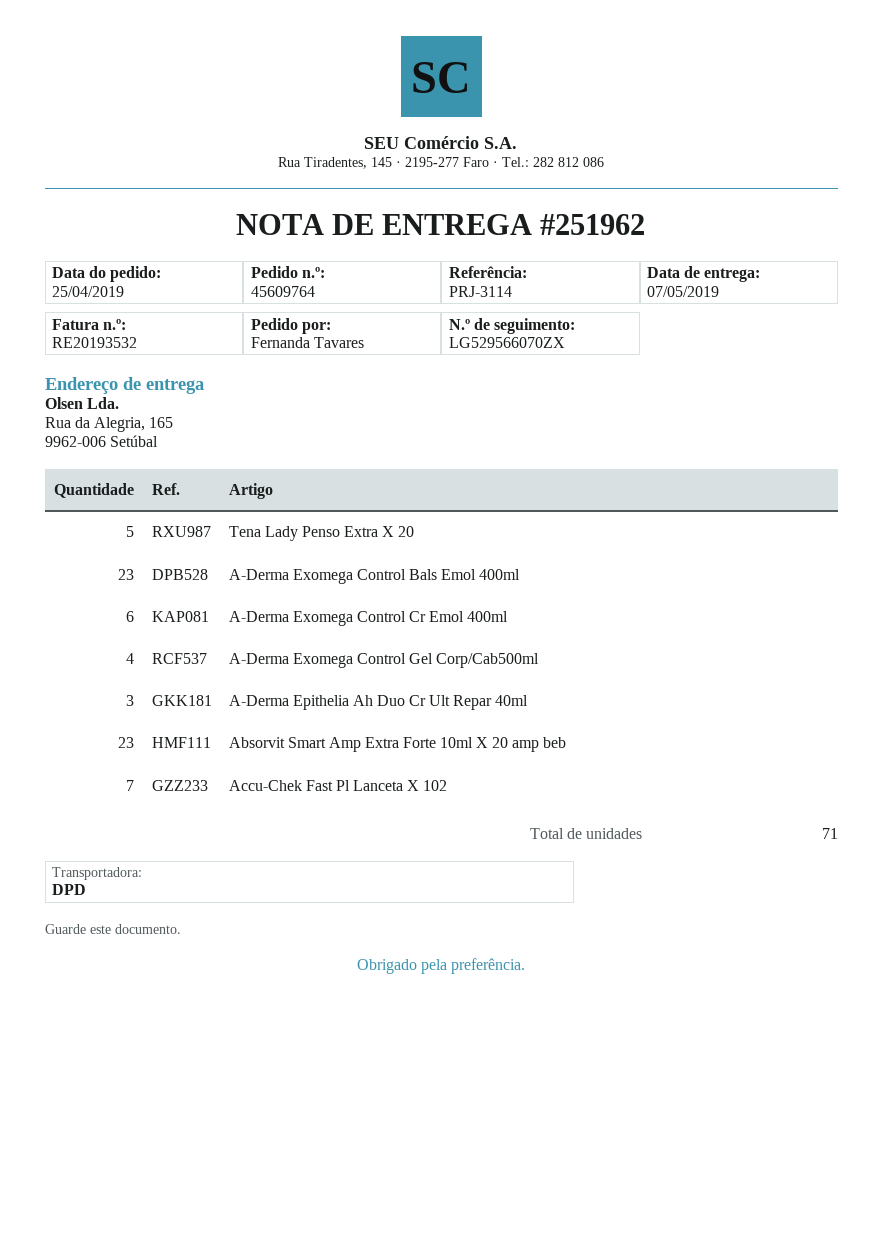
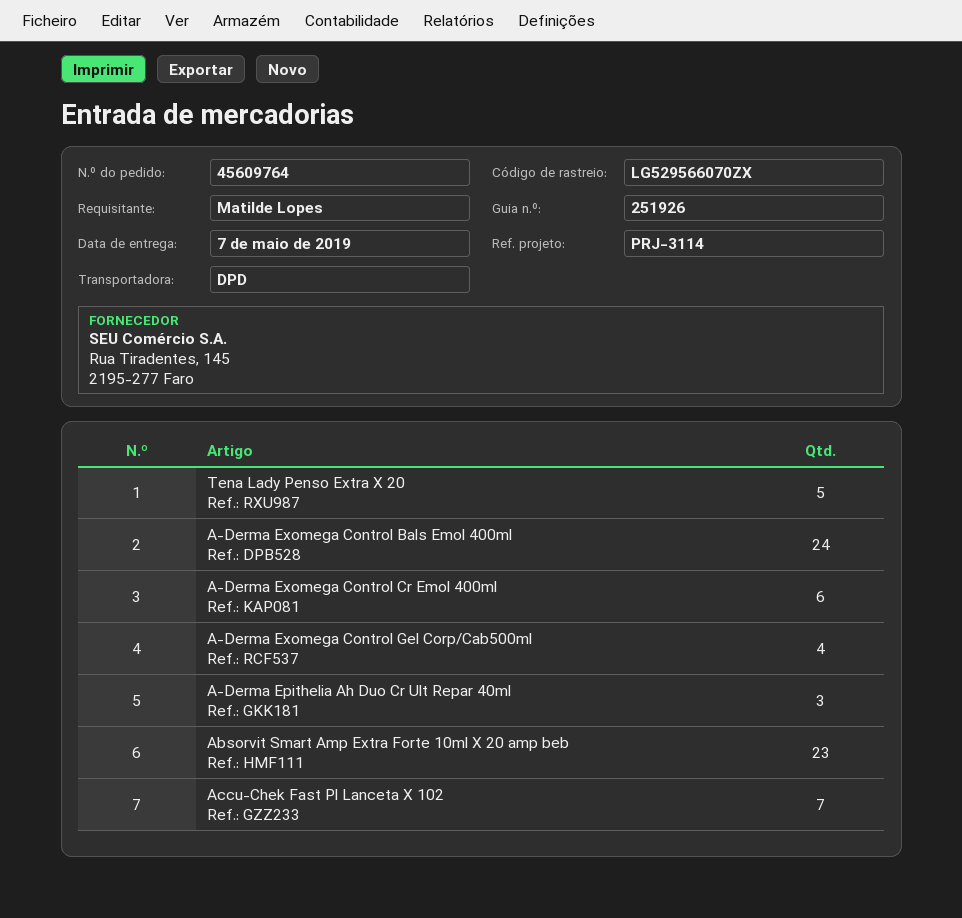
delivery note number: 251962 -> 251926
ordered by: Fernanda Tavares -> Matilde Lopes
A-Derma Exomega Control Bals Emol 400ml: 23 -> 24

